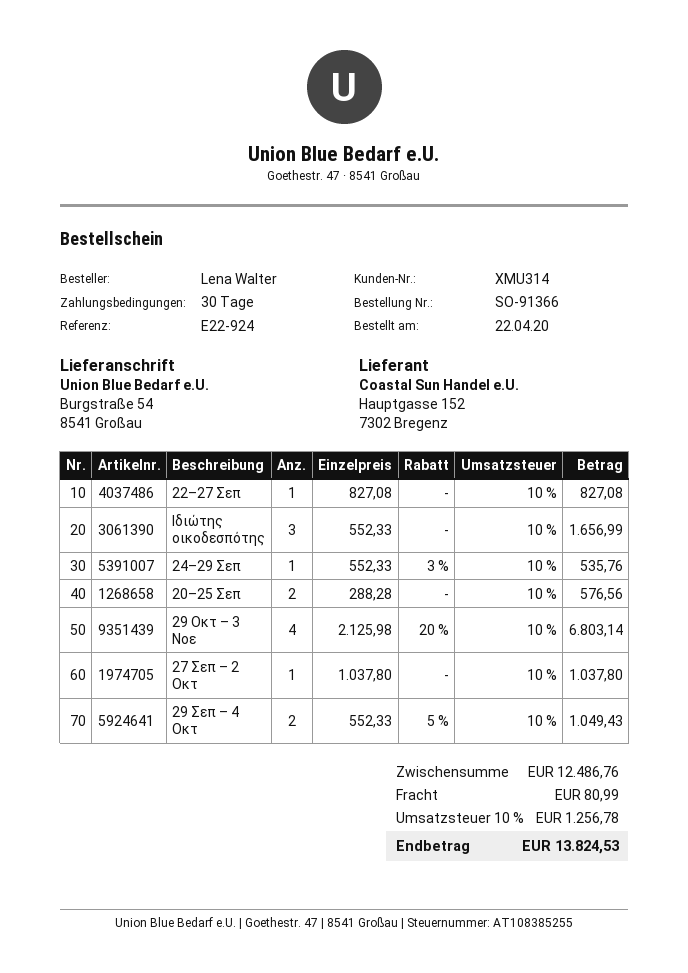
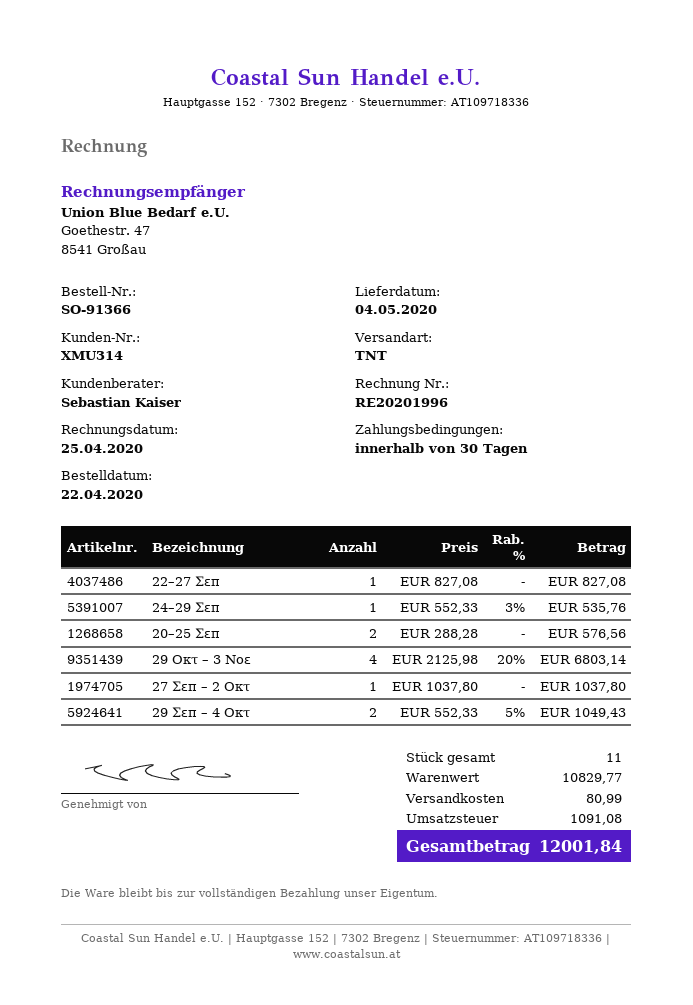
Ιδιώτης οικοδεσπότης: 3 x 552.33 = 1656.99 -> none
subtotal: 12486.76 -> 10829.77
tax: 1256.78 -> 1091.08
total: 13824.53 -> 12001.84

